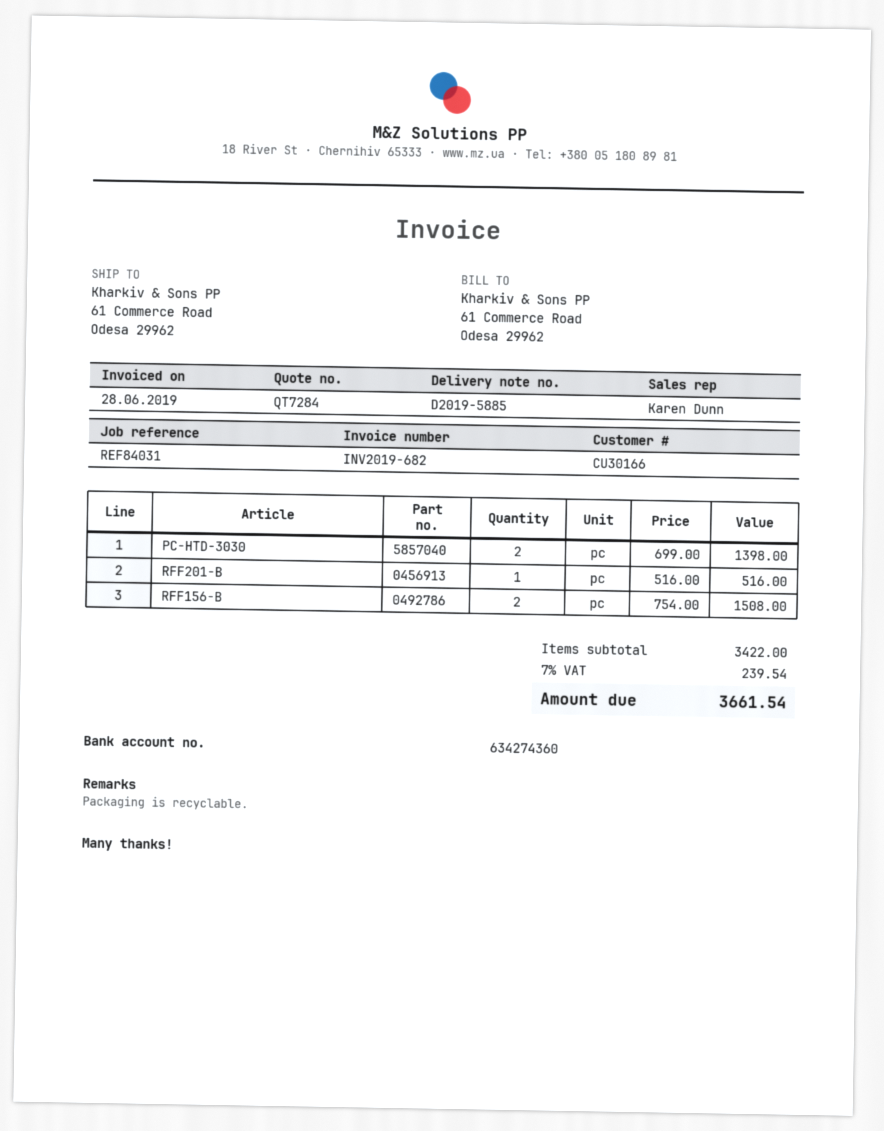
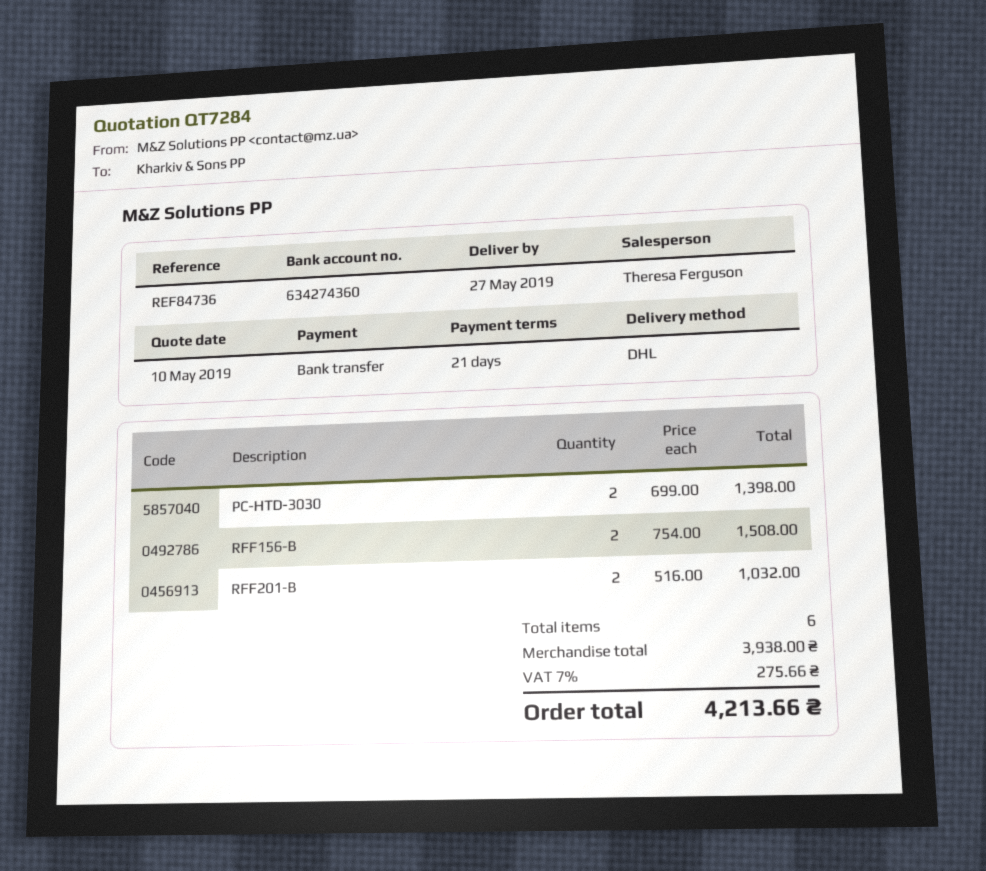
reference: REF84031 -> REF84736
sales rep: Karen Dunn -> Theresa Ferguson
RFF201-B: 1 x 516.00 = 516.00 -> 2 x 516.00 = 1032.00
subtotal: 3422.00 -> 3938.00
tax: 7% = 239.54 -> 7% = 275.66
total: 3661.54 -> 4213.66

